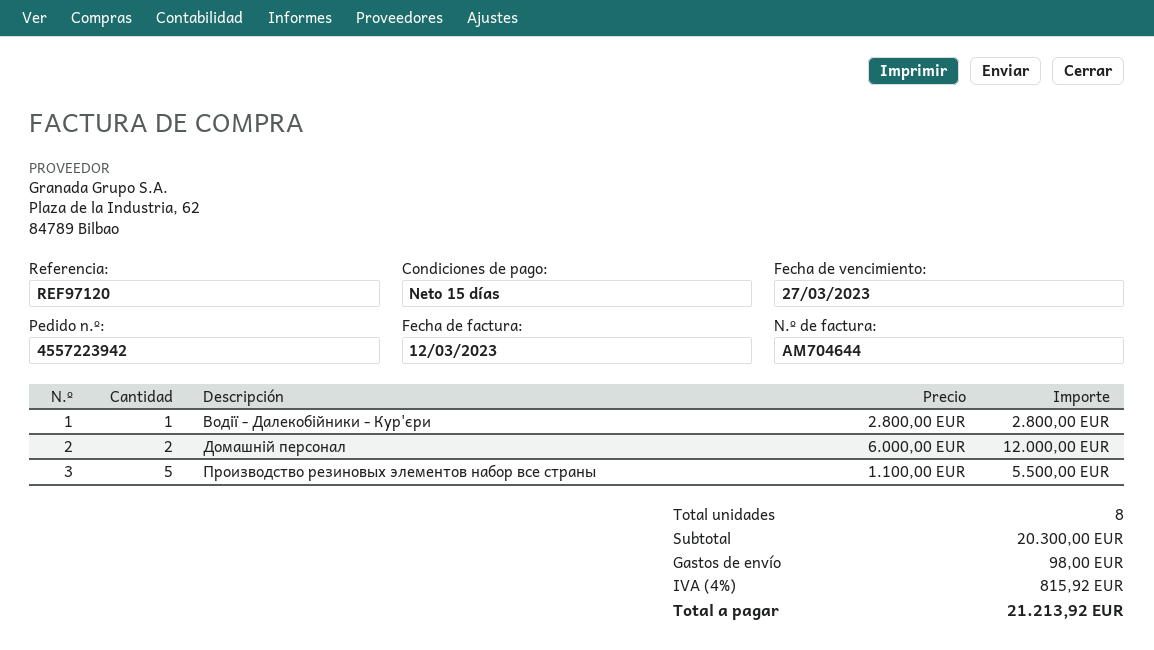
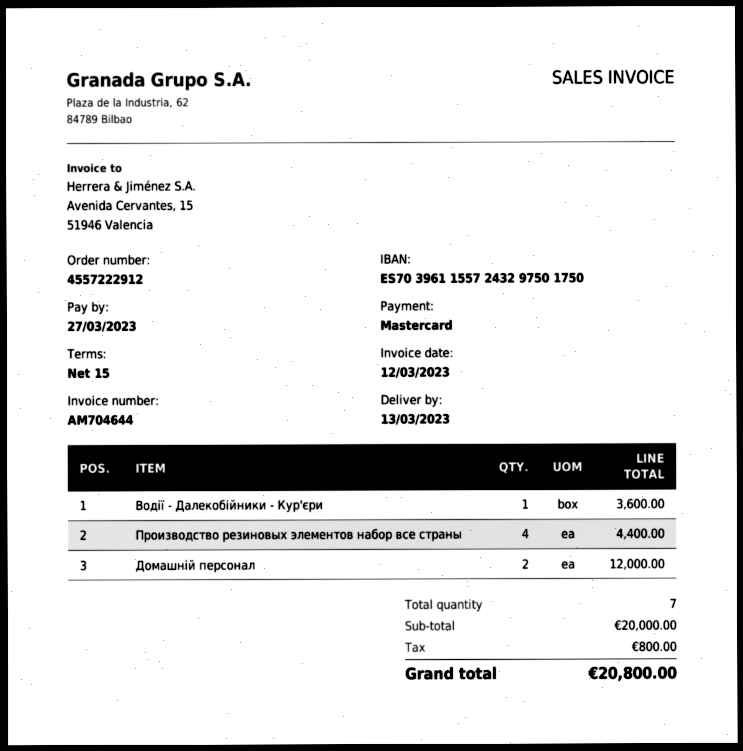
order number: 4557223942 -> 4557222912
Водії - Далекобійники - Кур'єри: 1 for 2800.00 -> 1 for 3600.00
Производство резиновых элементов набор все страны: 5 for 5500.00 -> 4 for 4400.00
total quantity: 8 -> 7
subtotal: 20300.00 -> 20000.00
shipping: 98.00 -> none
tax: 815.92 -> 800.00
total: 21213.92 -> 20800.00

